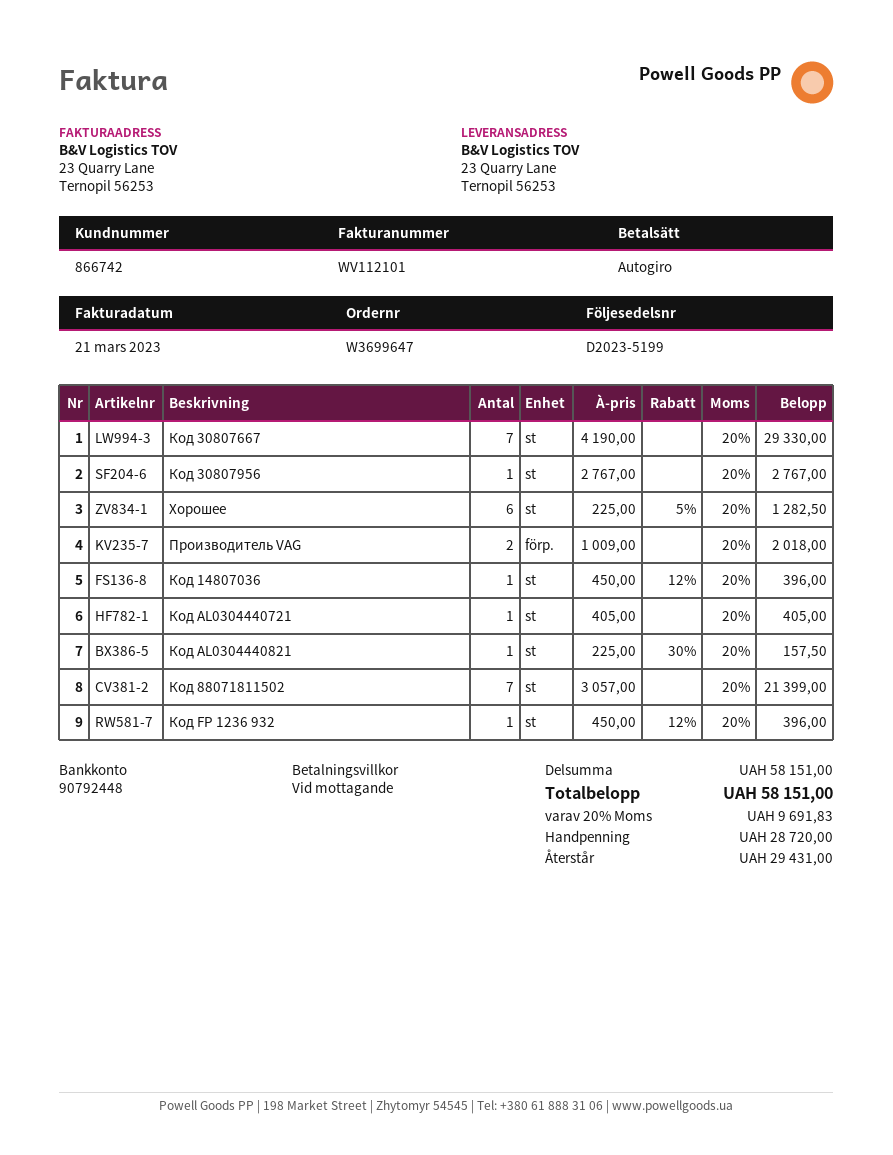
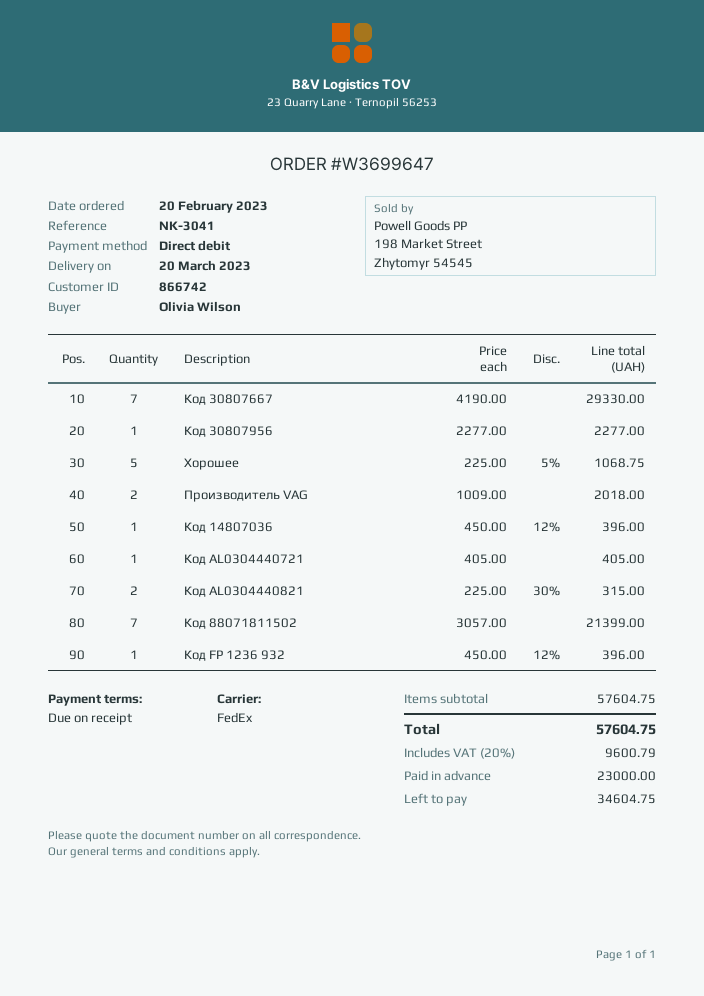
Код 30807956: 1 x 2767.00 = 2767.00 -> 1 x 2277.00 = 2277.00
Хорошее: 6 x 225.00 - 5% = 1282.50 -> 5 x 225.00 - 5% = 1068.75
Код AL0304440821: 1 x 225.00 - 30% = 157.50 -> 2 x 225.00 - 30% = 315.00
subtotal: 58151.00 -> 57604.75
tax: 20% = 9691.83 -> 20% = 9600.79
total: 58151.00 -> 57604.75
deposit: 28720.00 -> 23000.00
balance: 29431.00 -> 34604.75

